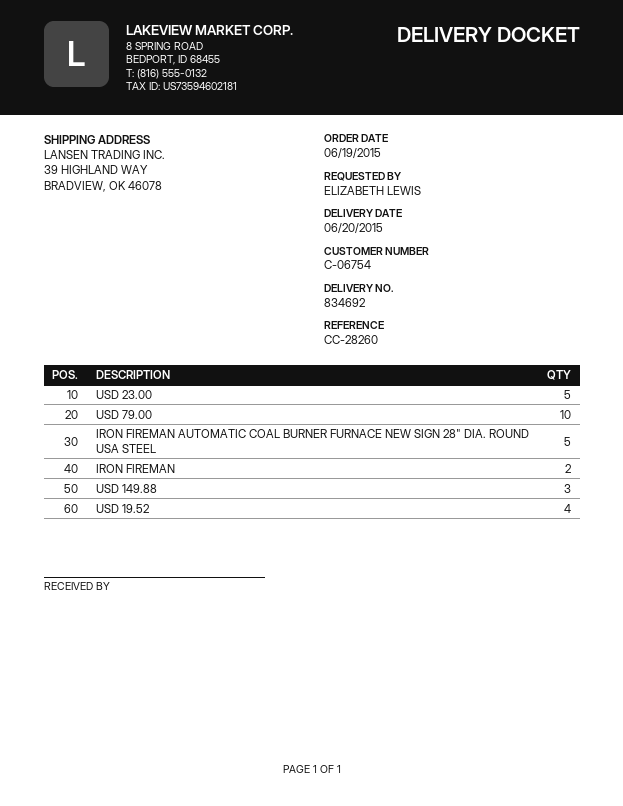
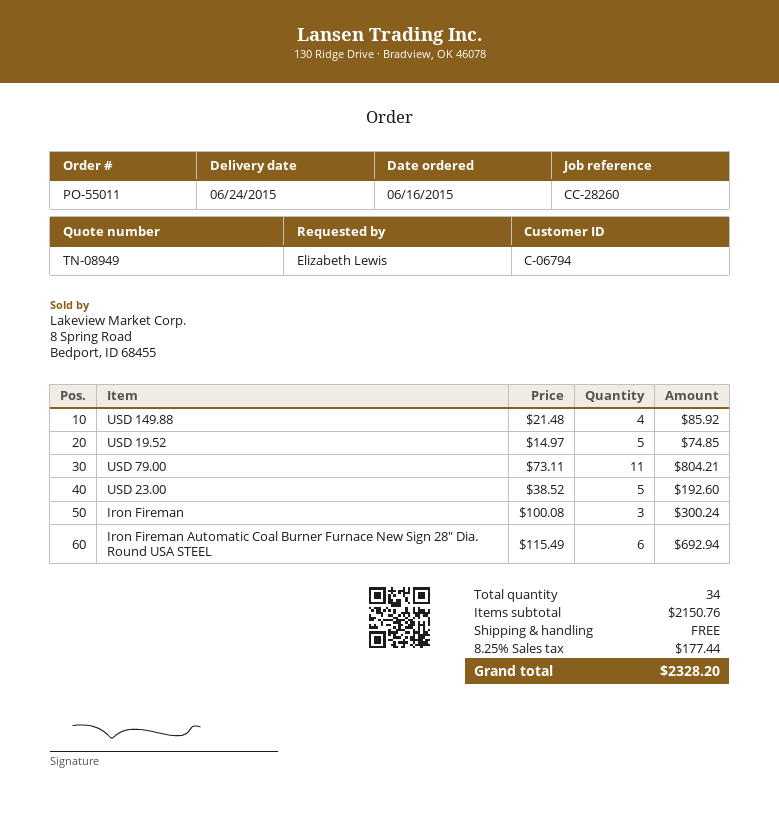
order date: 2015-06-19 -> 2015-06-16
delivery date: 2015-06-20 -> 2015-06-24
customer number: C-06754 -> C-06794
USD 79.00: 10 -> 11
IRON FIREMAN AUTOMATIC COAL BURNER FURNACE NEW SIGN 28" DIA. ROUND USA STEEL: 5 -> 6
IRON FIREMAN: 2 -> 3
USD 149.88: 3 -> 4
USD 19.52: 4 -> 5

